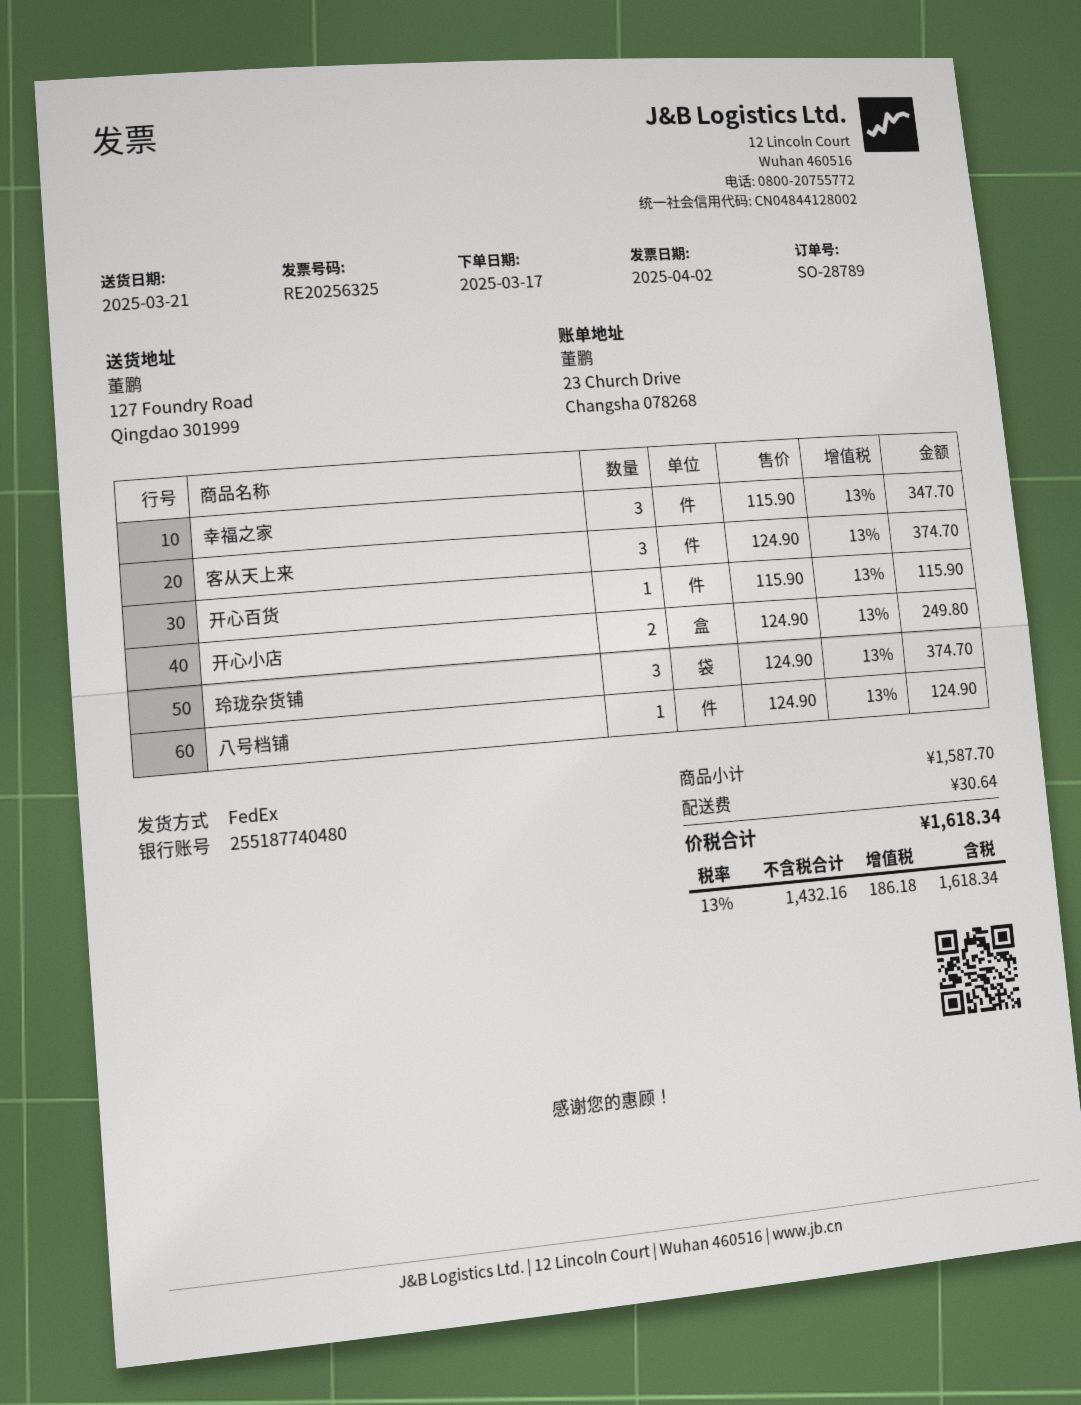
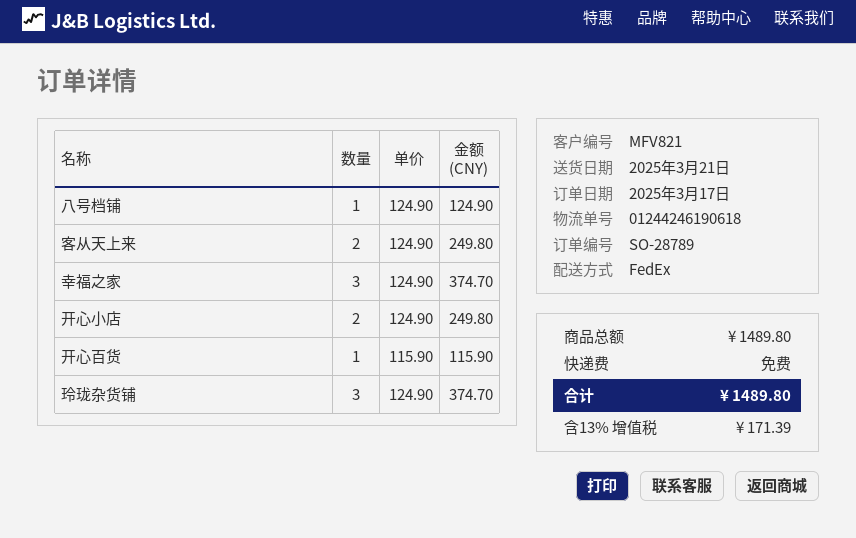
幸福之家: 3 x 115.90 = 347.70 -> 3 x 124.90 = 374.70
客从天上来: 3 x 124.90 = 374.70 -> 2 x 124.90 = 249.80
subtotal: 1587.70 -> 1489.80
shipping: 30.64 -> 0.00
tax: 13% = 186.18 -> 13% = 171.39
total: 1618.34 -> 1489.80

